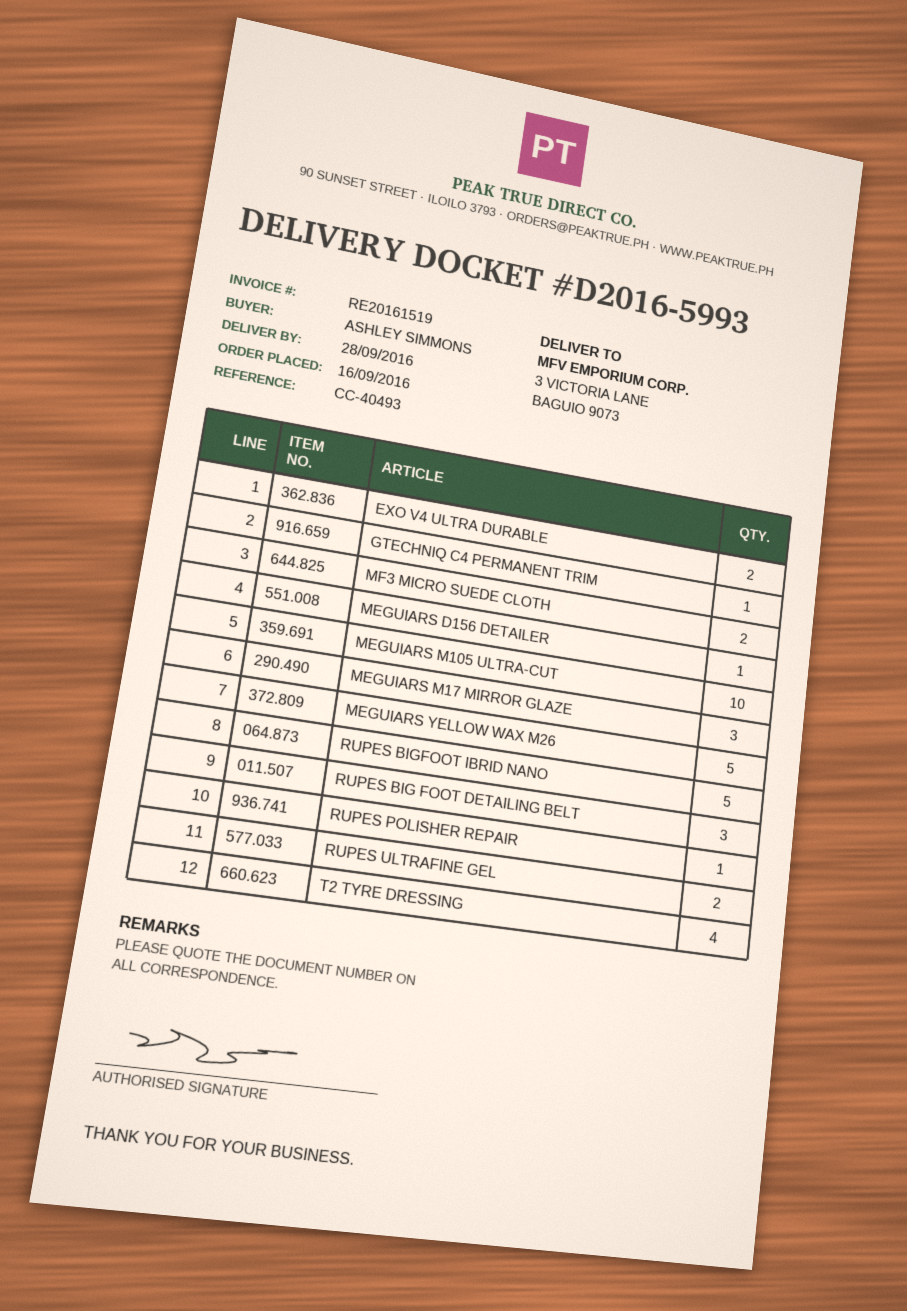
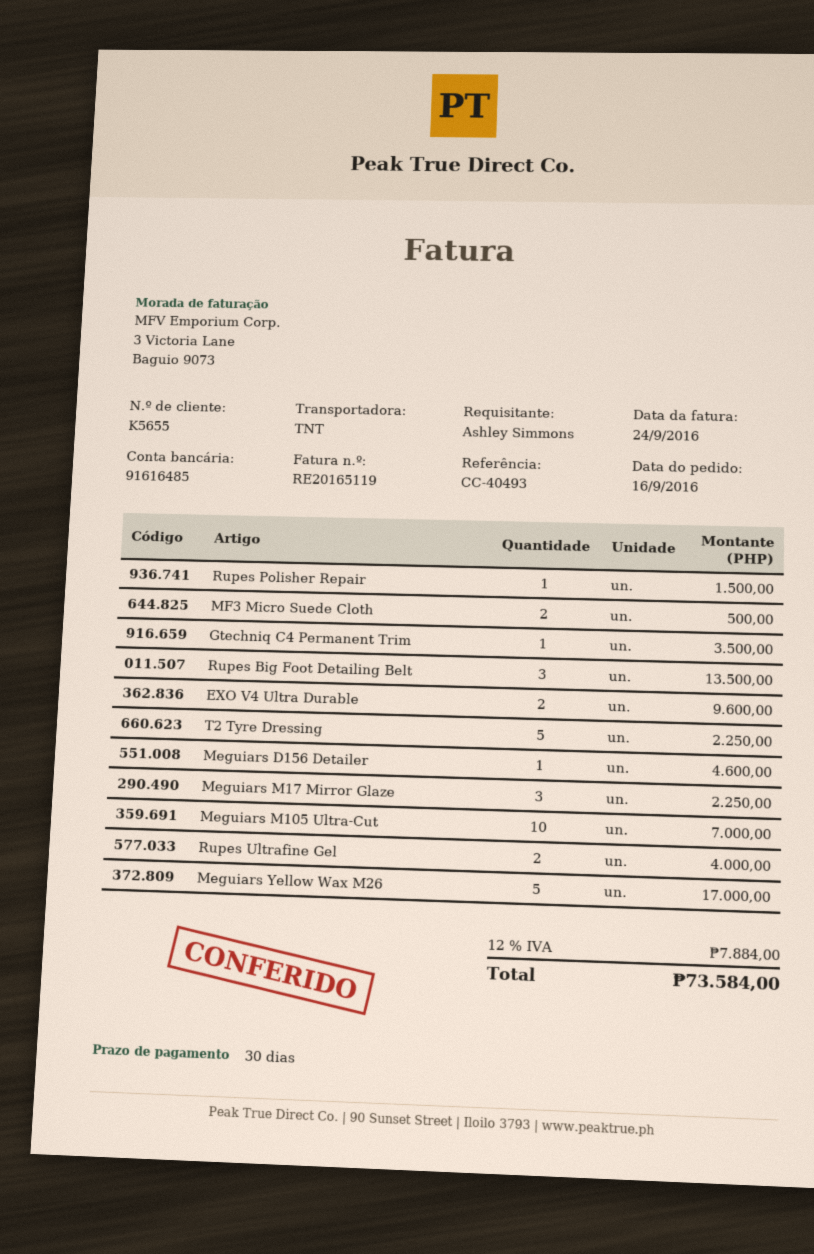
invoice number: RE20161519 -> RE20165119
RUPES BIGFOOT IBRID NANO: 5 -> none
T2 TYRE DRESSING: 4 -> 5

